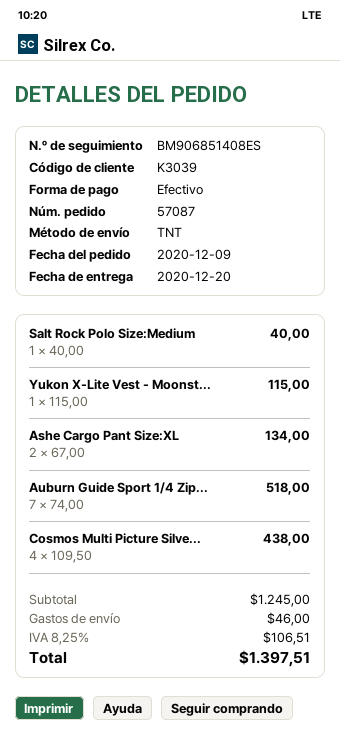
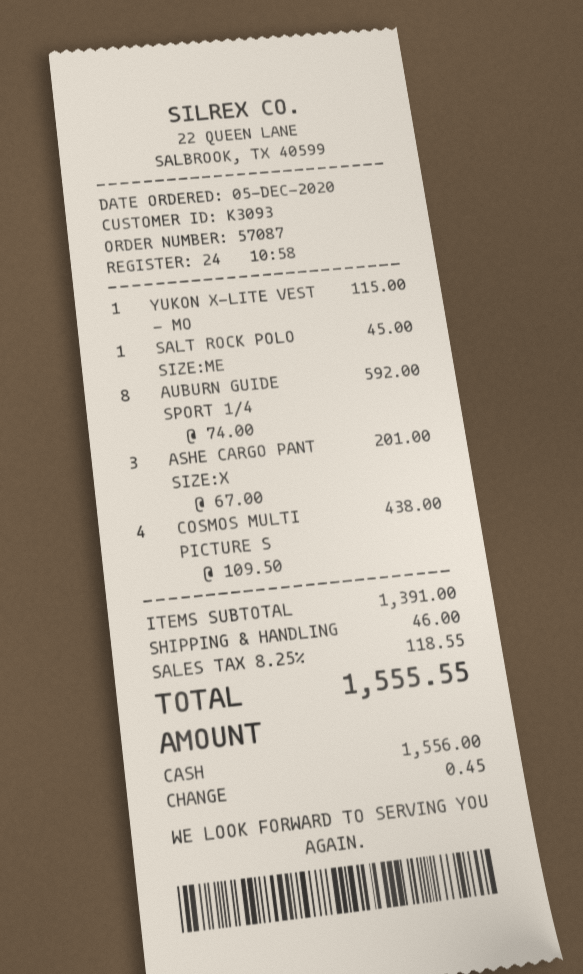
order date: 2020-12-09 -> 2020-12-05
customer number: K3039 -> K3093
Salt Rock Polo Size:Medium: 1 x 40.00 = 40.00 -> 1 x 45.00 = 45.00
Ashe Cargo Pant Size:XL: 2 x 67.00 = 134.00 -> 3 x 67.00 = 201.00
Auburn Guide Sport 1/4 Zip...: 7 x 74.00 = 518.00 -> 8 x 74.00 = 592.00
subtotal: 1245.00 -> 1391.00
tax: 8.25% = 106.51 -> 8.25% = 118.55
total: 1397.51 -> 1555.55

